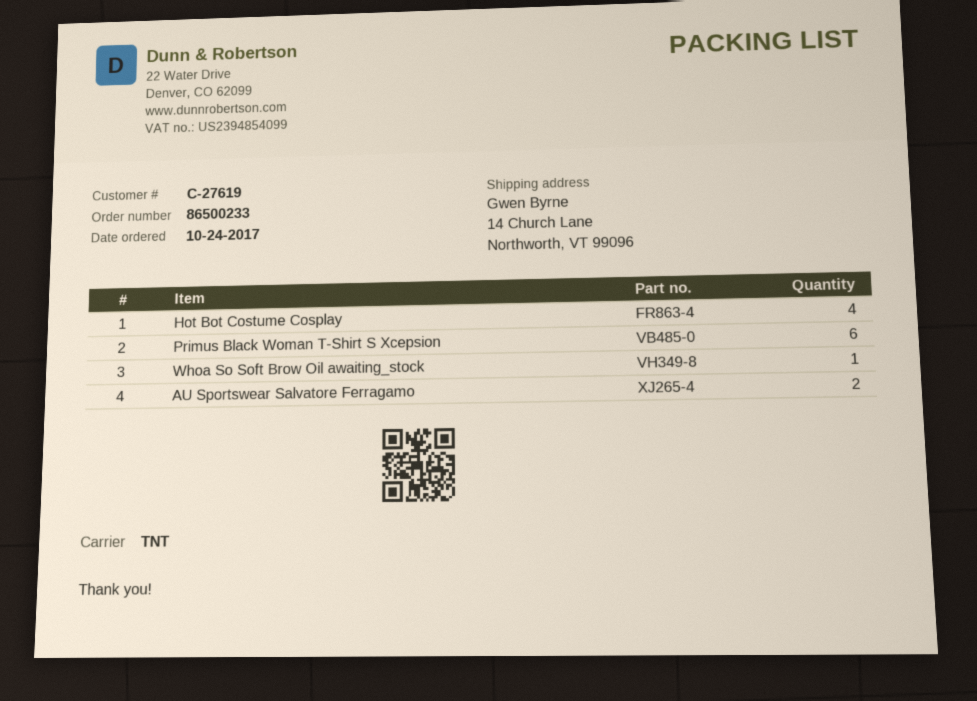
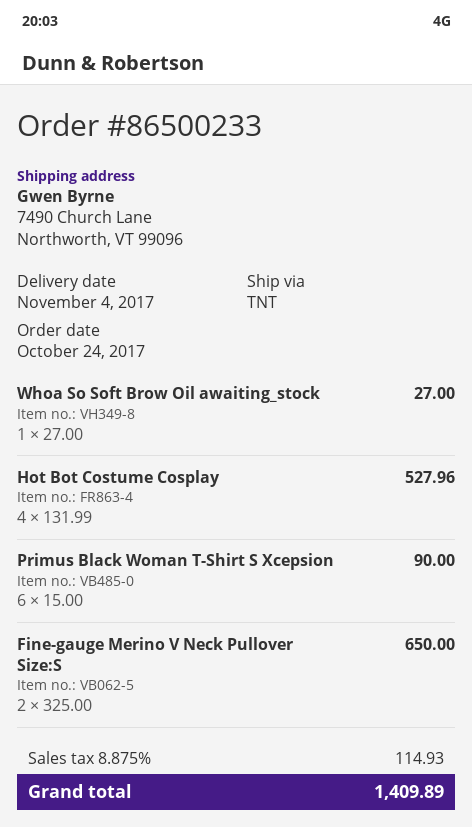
ship to: 14 Church Lane, Northworth, VT 99096 -> 7490 Church Lane, Northworth, VT 99096
AU Sportswear Salvatore Ferragamo: 2 -> none
Fine-gauge Merino V Neck Pullover Size:S: none -> 2

